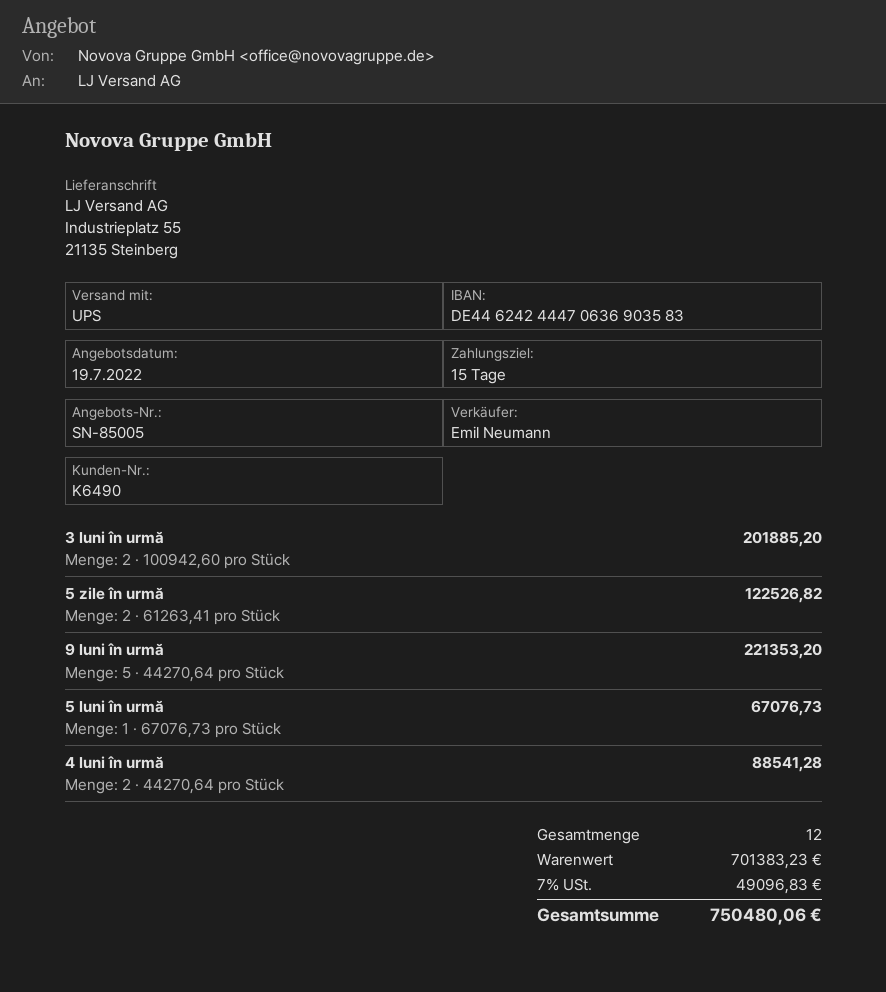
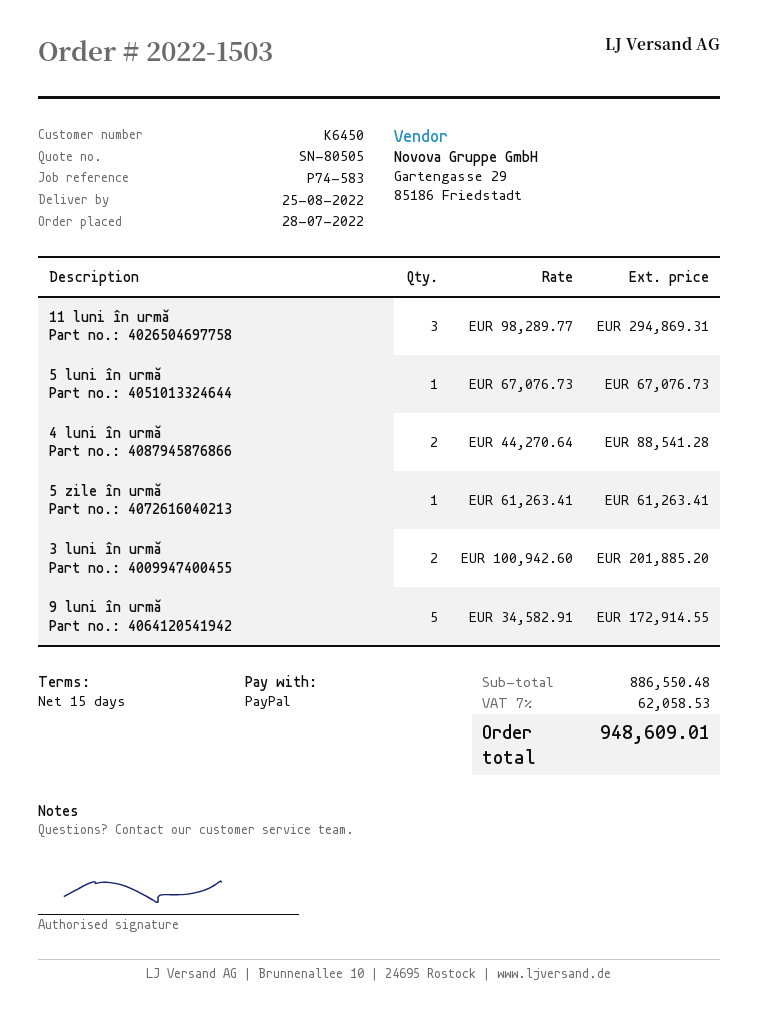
quote number: SN-85005 -> SN-80505
customer number: K6490 -> K6450
5 zile în urmă: 2 x 61263.41 = 122526.82 -> 1 x 61263.41 = 61263.41
9 luni în urmă: 5 x 44270.64 = 221353.20 -> 5 x 34582.91 = 172914.55
11 luni în urmă: none -> 3 x 98289.77 = 294869.31
subtotal: 701383.23 -> 886550.48
tax: 7% = 49096.83 -> 7% = 62058.53
total: 750480.06 -> 948609.01

